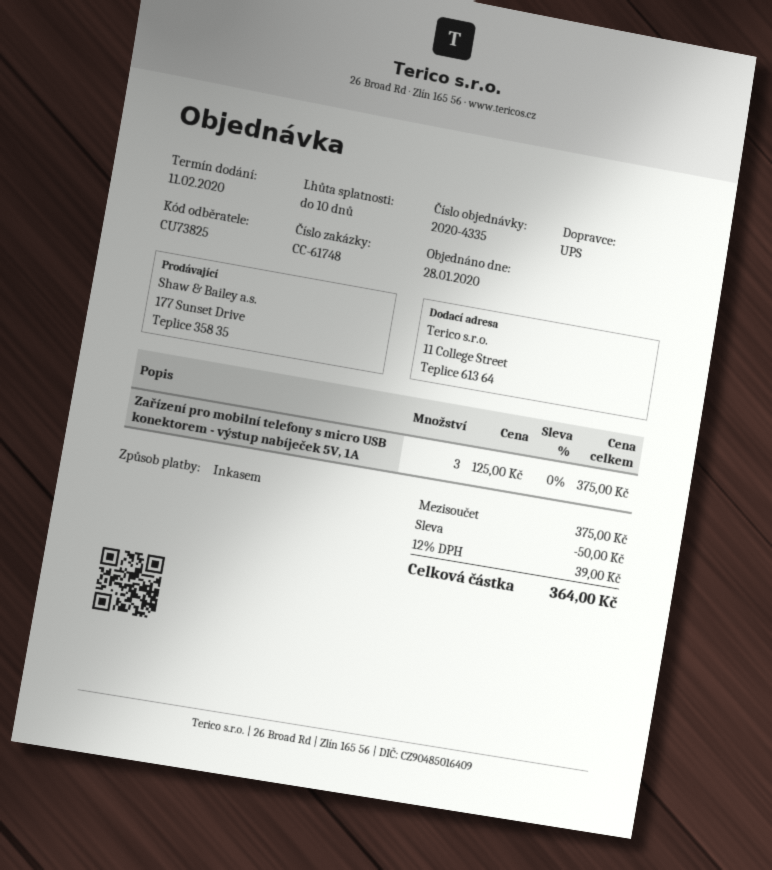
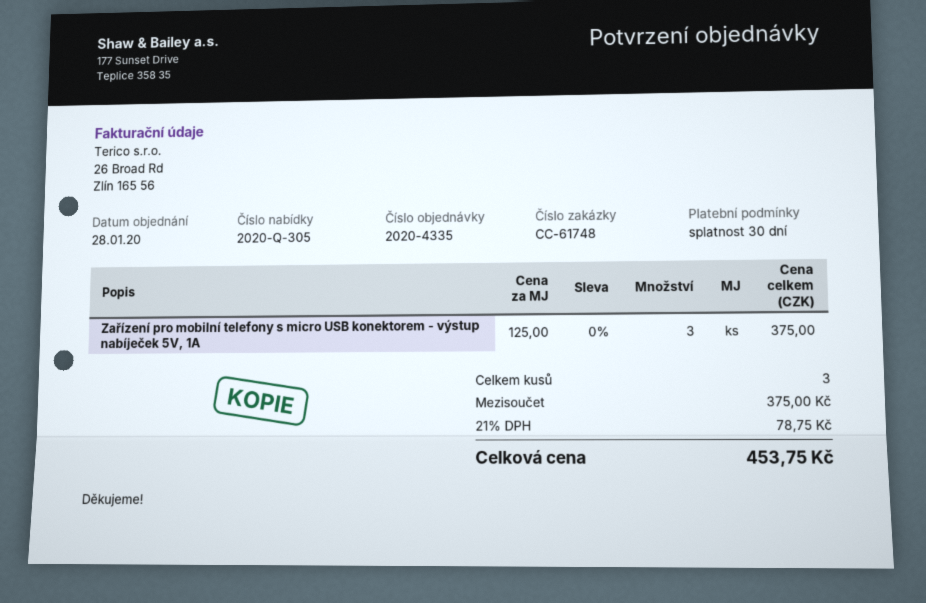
payment terms: 10 days -> 30 days
discount: 50.00 -> none
tax: 12% = 39.00 -> 21% = 78.75
total: 364.00 -> 453.75

